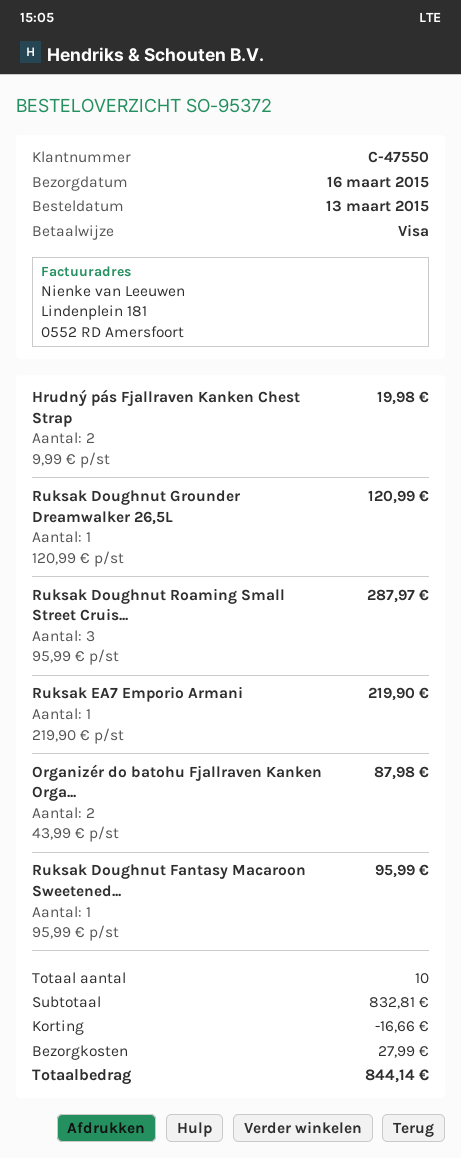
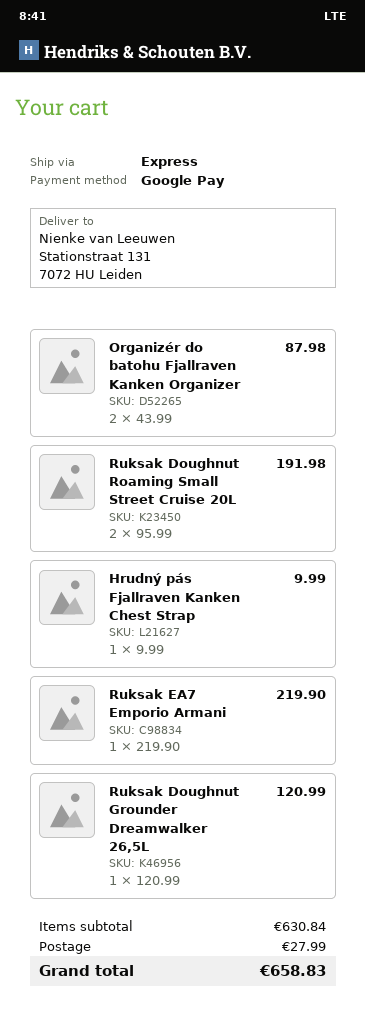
payment method: Visa -> Google Pay
Hrudný pás Fjallraven Kanken Chest Strap: 2 x 9.99 = 19.98 -> 1 x 9.99 = 9.99
Ruksak Doughnut Roaming Small Street Cruis...: 3 x 95.99 = 287.97 -> 2 x 95.99 = 191.98
Ruksak Doughnut Fantasy Macaroon Sweetened...: 1 x 95.99 = 95.99 -> none
subtotal: 832.81 -> 630.84
discount: 16.66 -> none
total: 844.14 -> 658.83

